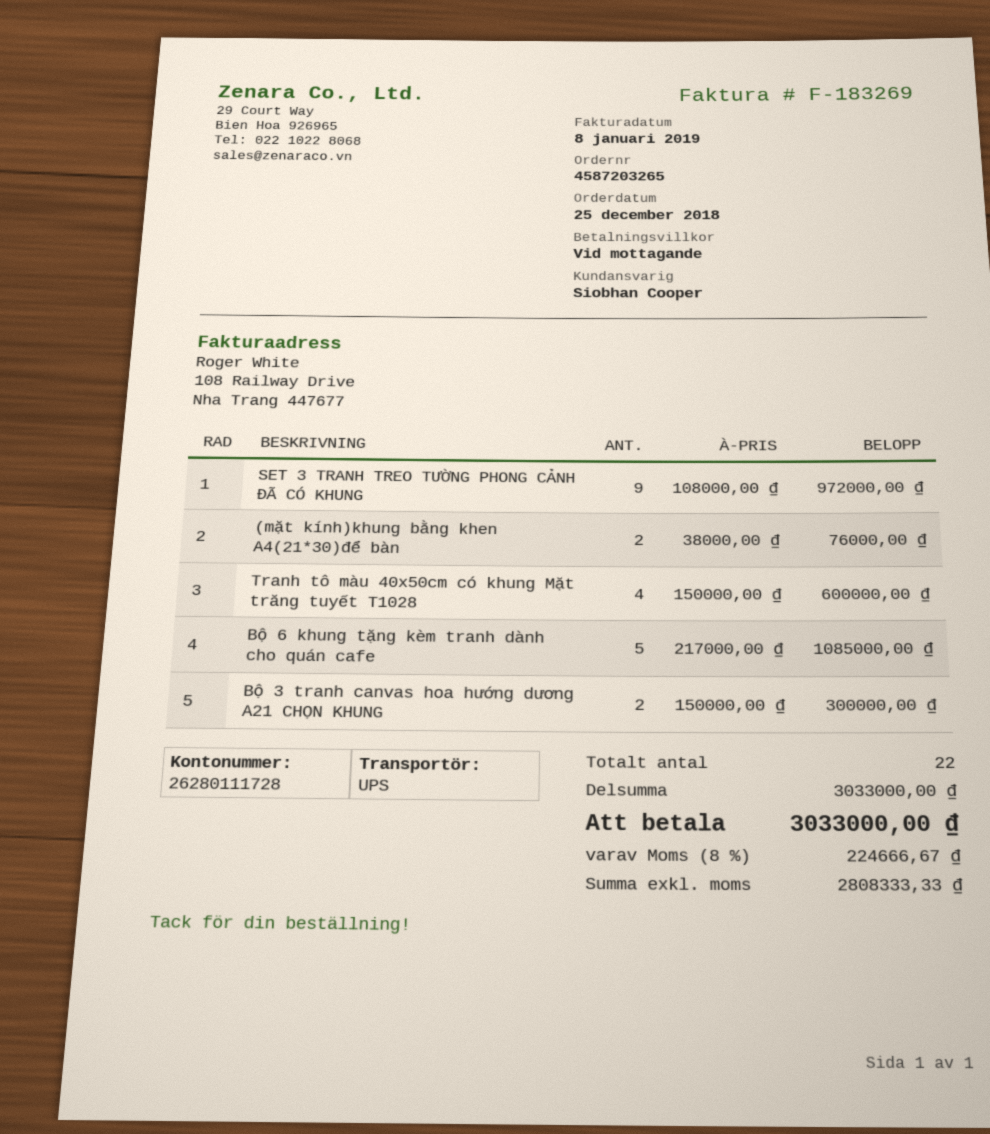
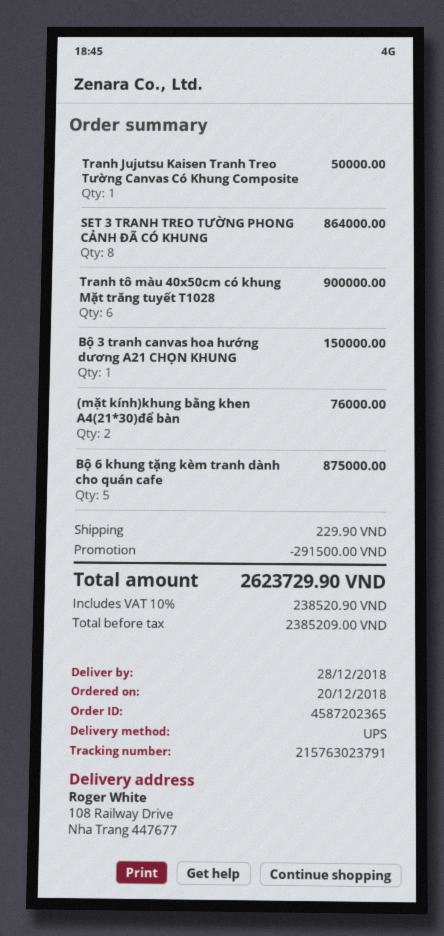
order number: 4587203265 -> 4587202365
order date: 2018-12-25 -> 2018-12-20
SET 3 TRANH TREO TƯỜNG PHONG CẢNH ĐÃ CÓ KHUNG: 9 for 972000.00 -> 8 for 864000.00
Tranh tô màu 40x50cm có khung Mặt trăng tuyết T1028: 4 for 600000.00 -> 6 for 900000.00
Bộ 6 khung tặng kèm tranh dành cho quán cafe: 5 for 1085000.00 -> 5 for 875000.00
Bộ 3 tranh canvas hoa hướng dương A21 CHỌN KHUNG: 2 for 300000.00 -> 1 for 150000.00
Tranh Jujutsu Kaisen Tranh Treo Tường Canvas Có Khung Composite: none -> 1 for 50000.00
discount: none -> 291500.00
shipping: none -> 229.90
net: 2808333.33 -> 2385209.00
tax: 8% = 224666.67 -> 10% = 238520.90
total: 3033000.00 -> 2623729.90

